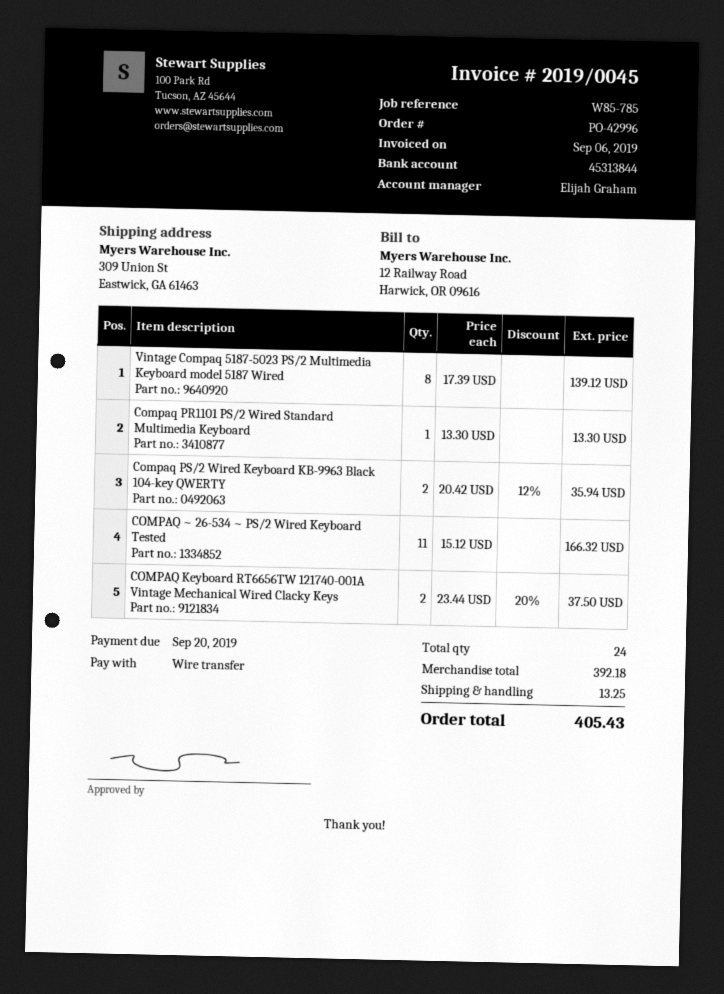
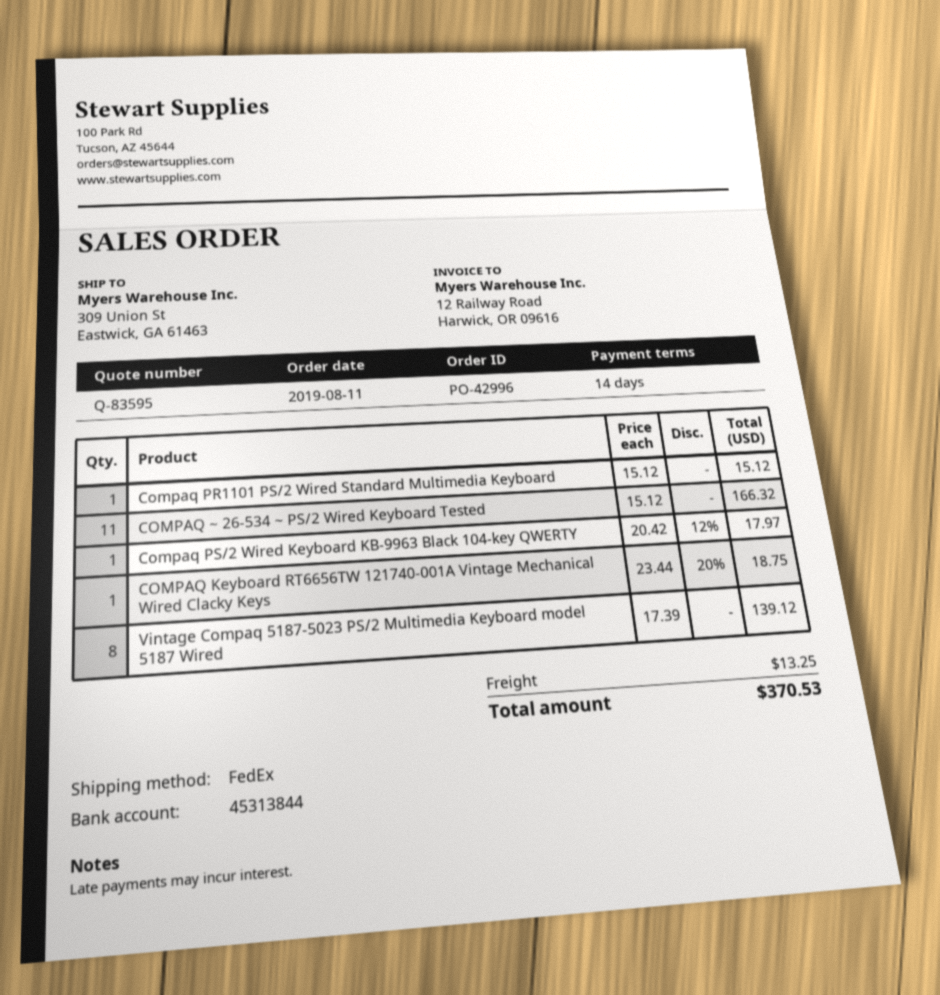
Compaq PR1101 PS/2 Wired Standard Multimedia Keyboard: 1 x 13.30 = 13.30 -> 1 x 15.12 = 15.12
Compaq PS/2 Wired Keyboard KB-9963 Black 104-key QWERTY: 2 x 20.42 - 12% = 35.94 -> 1 x 20.42 - 12% = 17.97
COMPAQ Keyboard RT6656TW 121740-001A Vintage Mechanical Wired Clacky Keys: 2 x 23.44 - 20% = 37.50 -> 1 x 23.44 - 20% = 18.75
total: 405.43 -> 370.53

